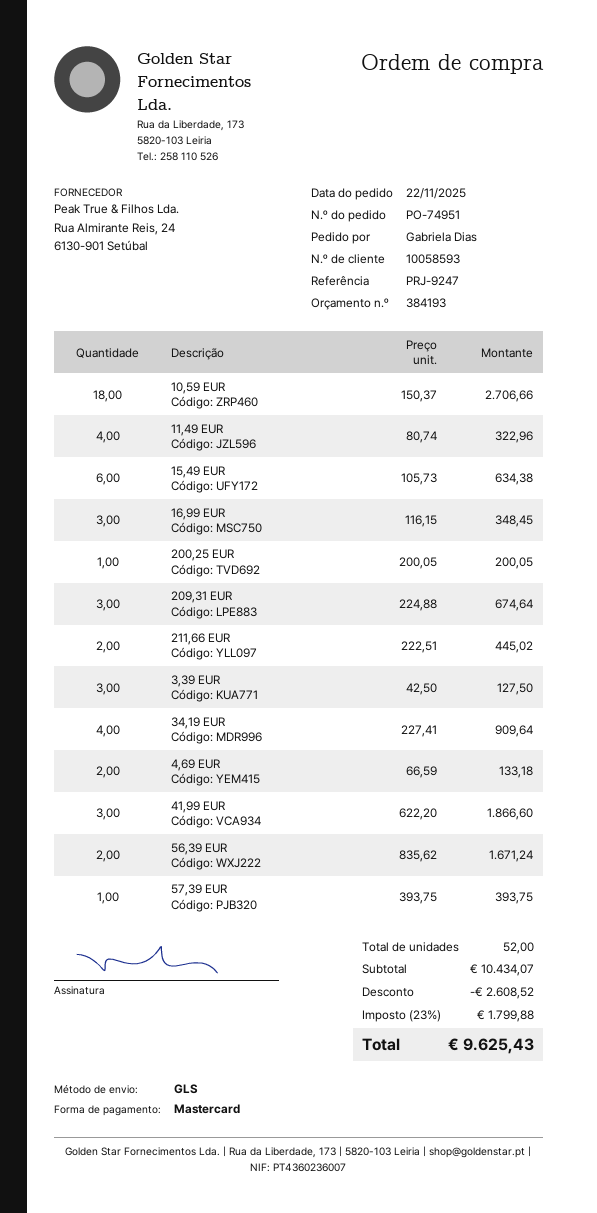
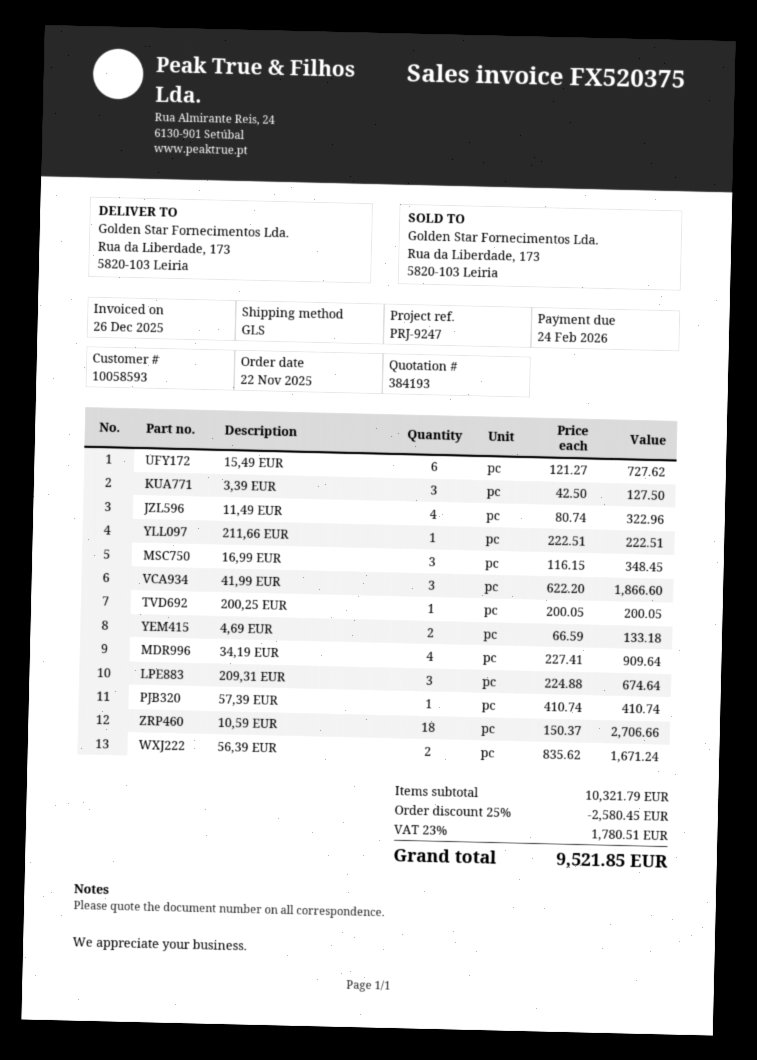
15,49 EUR: 6 x 105.73 = 634.38 -> 6 x 121.27 = 727.62
211,66 EUR: 2 x 222.51 = 445.02 -> 1 x 222.51 = 222.51
57,39 EUR: 1 x 393.75 = 393.75 -> 1 x 410.74 = 410.74
subtotal: 10434.07 -> 10321.79
discount: 2608.52 -> 2580.45
tax: 23% = 1799.88 -> 23% = 1780.51
total: 9625.43 -> 9521.85

